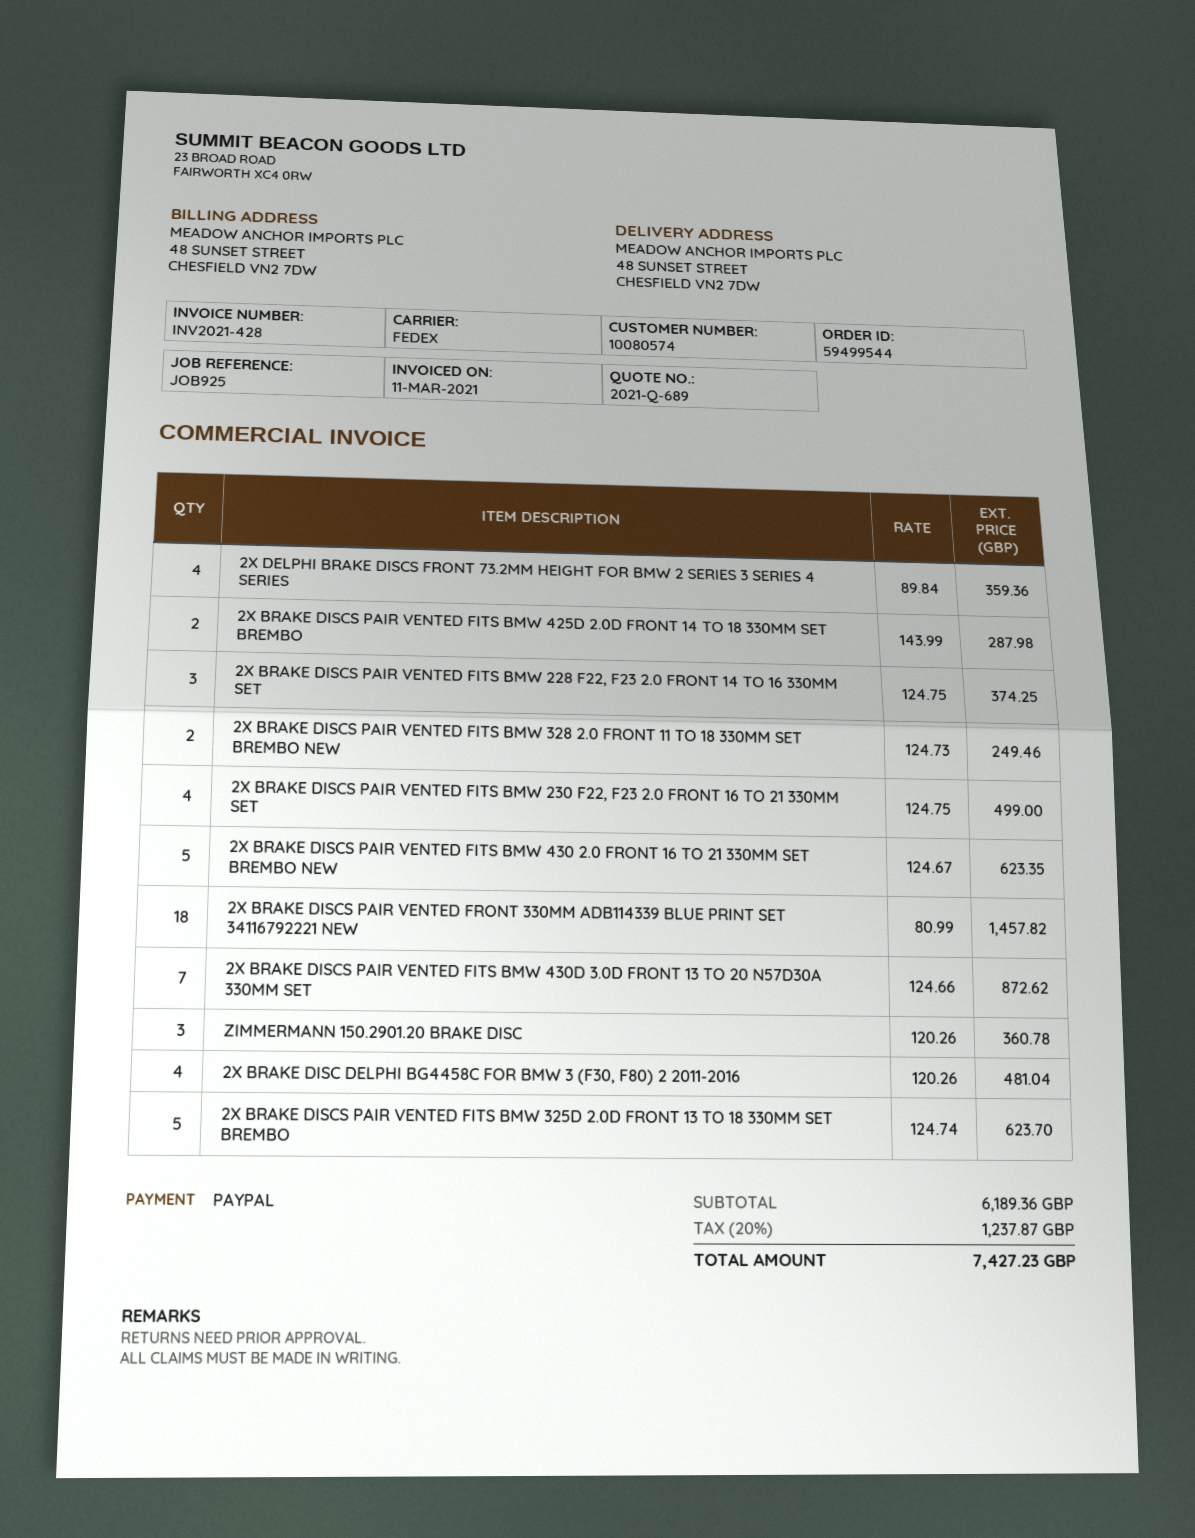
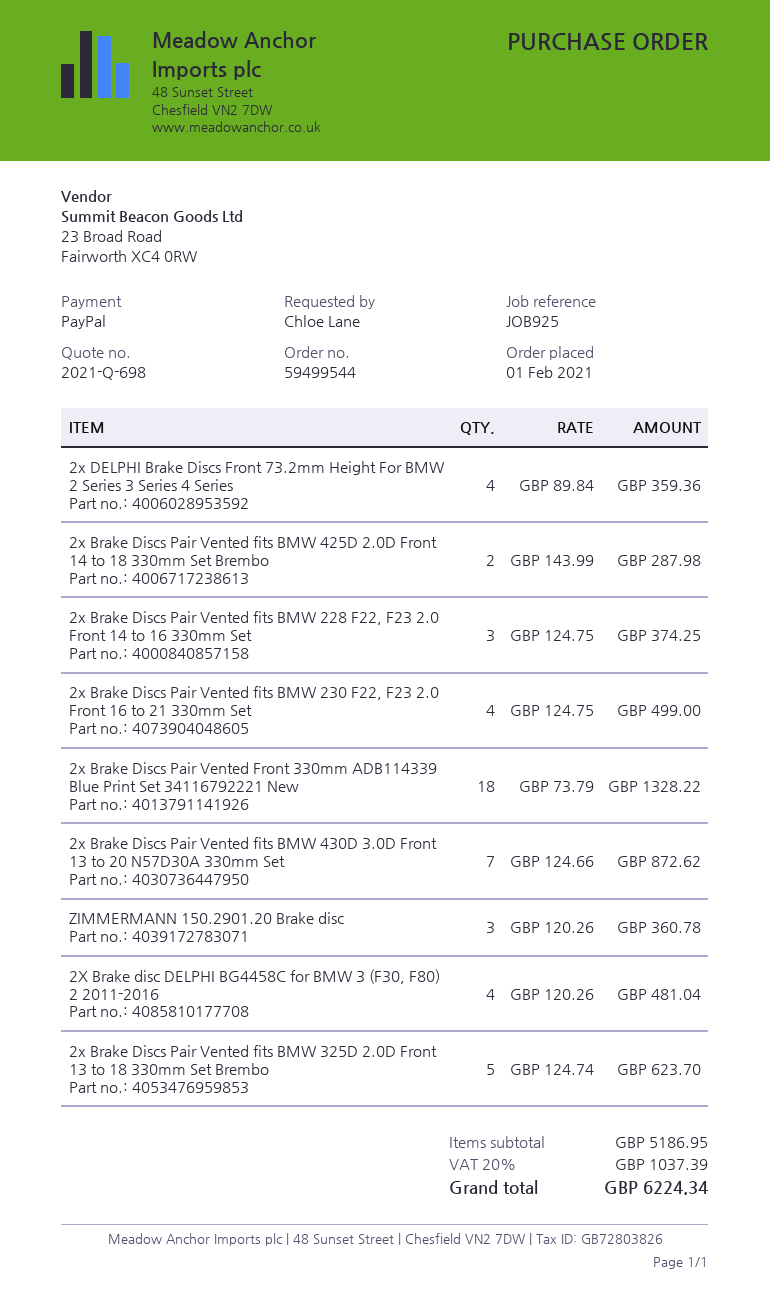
quote number: 2021-Q-689 -> 2021-Q-698
2X BRAKE DISCS PAIR VENTED FITS BMW 328 2.0 FRONT 11 TO 18 330MM SET BREMBO NEW: 2 x 124.73 = 249.46 -> none
2X BRAKE DISCS PAIR VENTED FITS BMW 430 2.0 FRONT 16 TO 21 330MM SET BREMBO NEW: 5 x 124.67 = 623.35 -> none
2X BRAKE DISCS PAIR VENTED FRONT 330MM ADB114339 BLUE PRINT SET 34116792221 NEW: 18 x 80.99 = 1457.82 -> 18 x 73.79 = 1328.22
subtotal: 6189.36 -> 5186.95
tax: 20% = 1237.87 -> 20% = 1037.39
total: 7427.23 -> 6224.34

